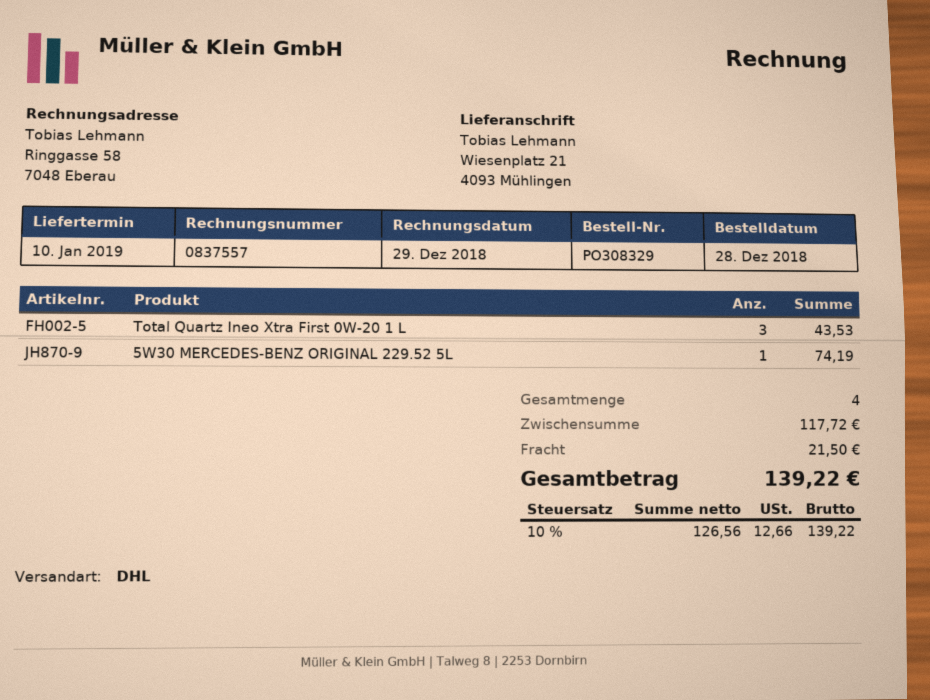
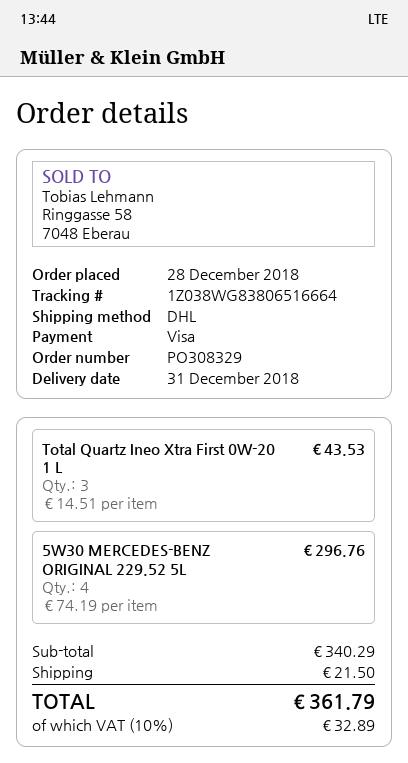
delivery date: 2019-01-10 -> 2018-12-31
5W30 MERCEDES-BENZ ORIGINAL 229.52 5L: 1 for 74.19 -> 4 for 296.76
subtotal: 117.72 -> 340.29
tax: 10% = 12.66 -> 10% = 32.89
total: 139.22 -> 361.79

